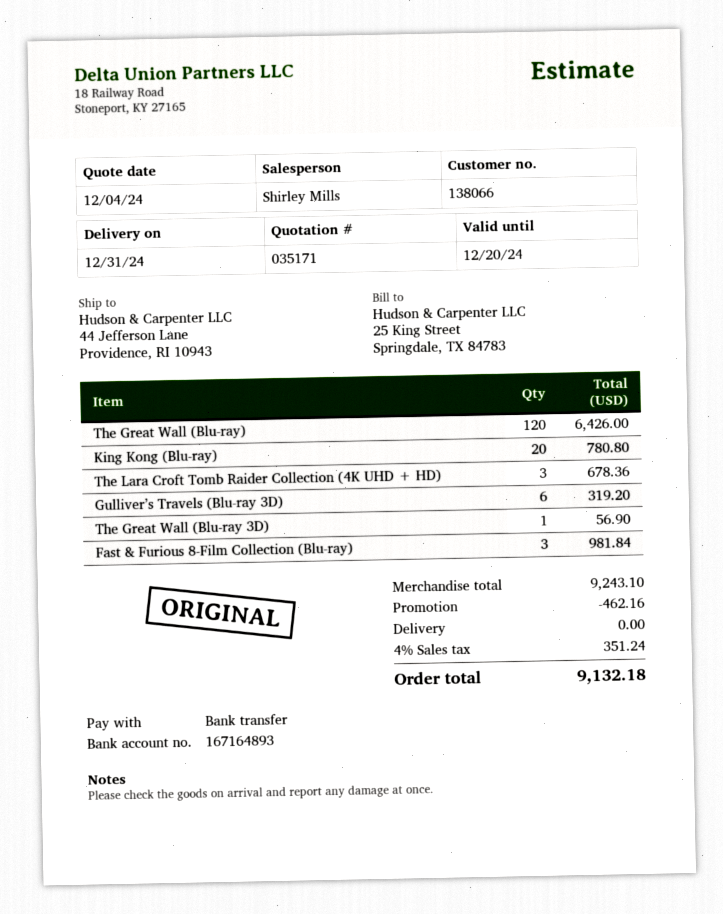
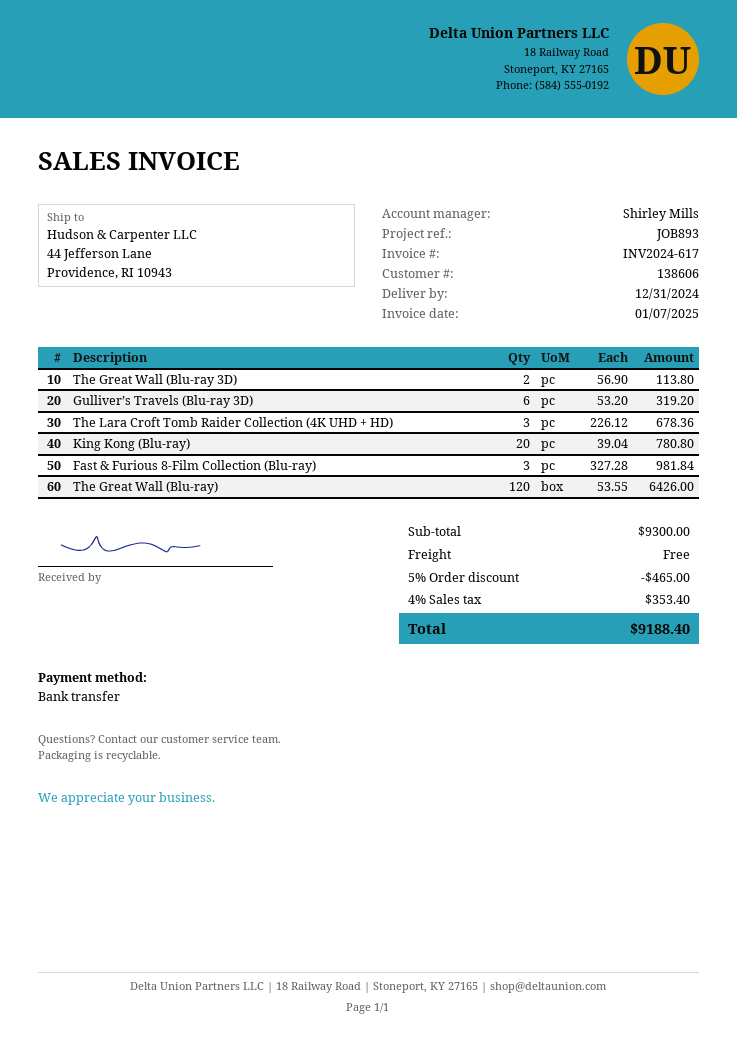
customer number: 138066 -> 138606
The Great Wall (Blu-ray 3D): 1 for 56.90 -> 2 for 113.80
subtotal: 9243.10 -> 9300.00
discount: 462.16 -> 465.00
tax: 4% = 351.24 -> 4% = 353.40
total: 9132.18 -> 9188.40

